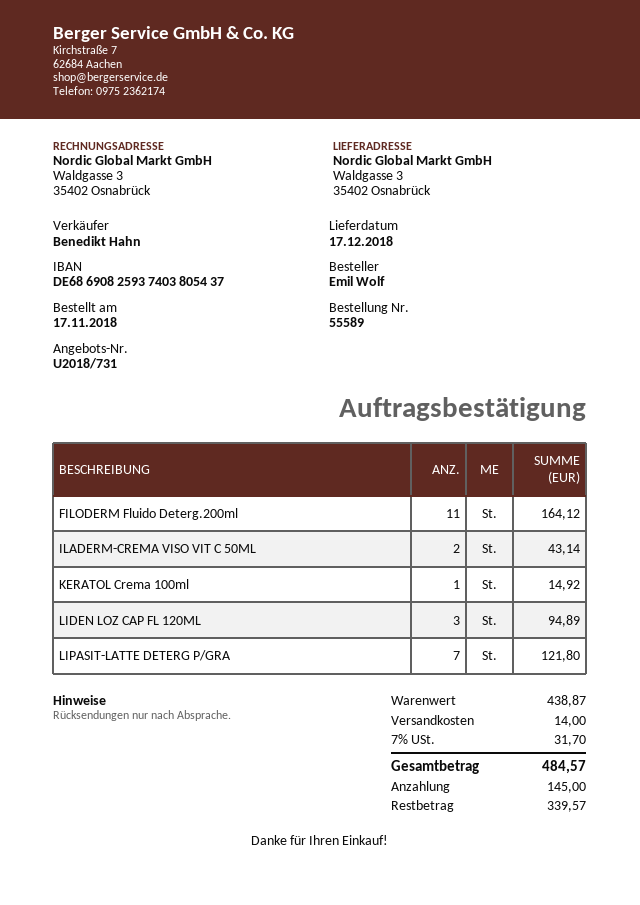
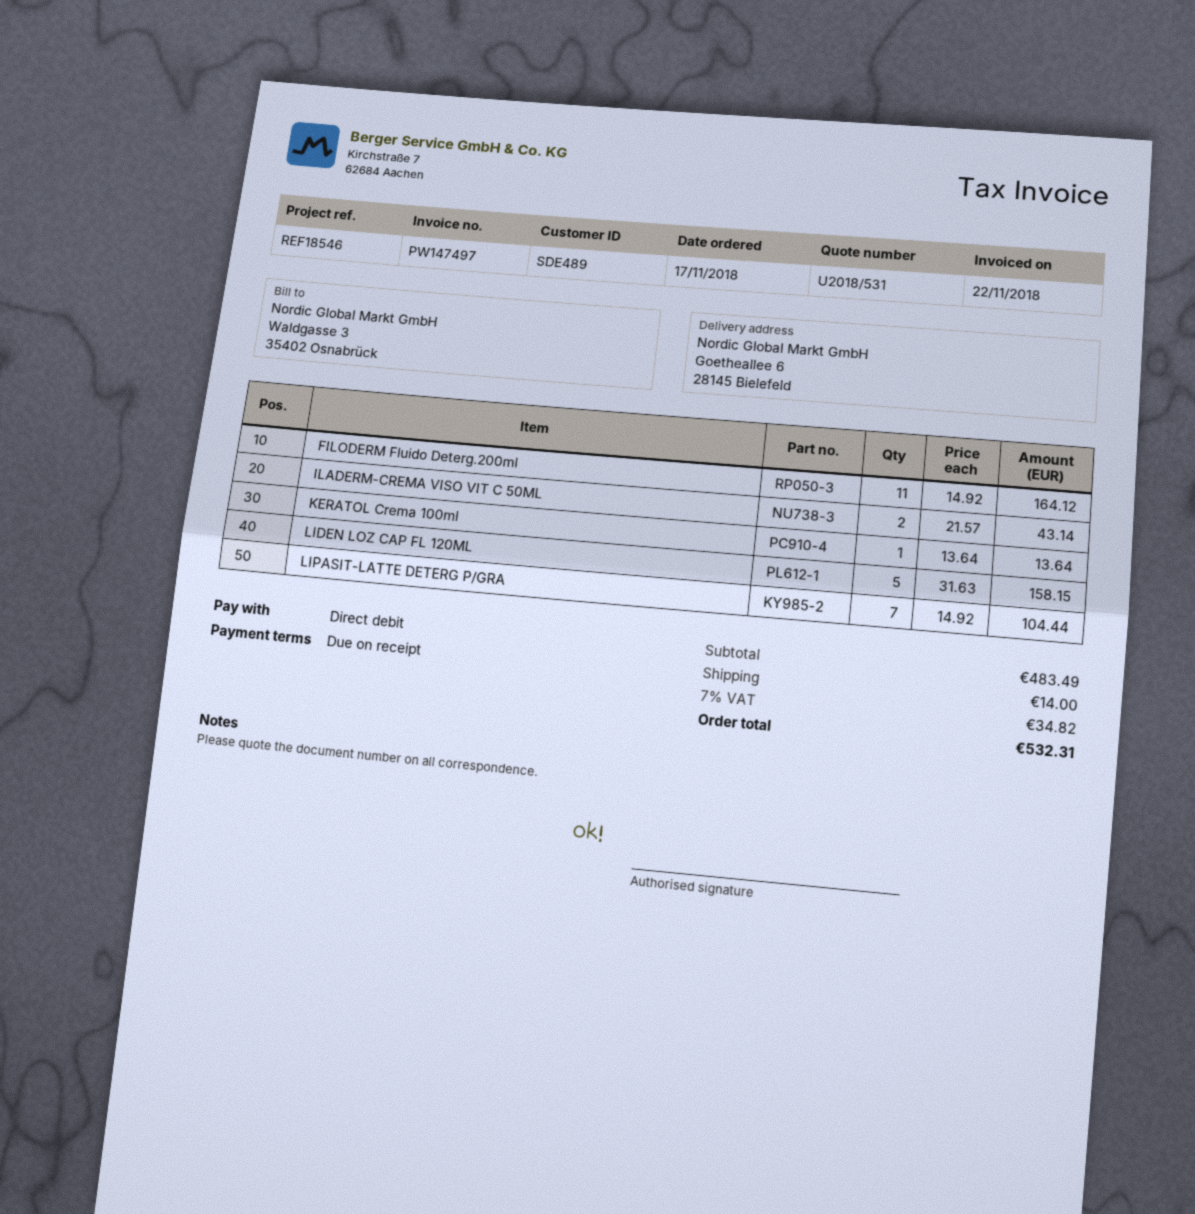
quote number: U2018/731 -> U2018/531
ship to: Waldgasse 3, 35402 Osnabrück -> Goetheallee 6, 28145 Bielefeld
KERATOL Crema 100ml: 1 for 14.92 -> 1 for 13.64
LIDEN LOZ CAP FL 120ML: 3 for 94.89 -> 5 for 158.15
LIPASIT-LATTE DETERG P/GRA: 7 for 121.80 -> 7 for 104.44
subtotal: 438.87 -> 483.49
tax: 7% = 31.70 -> 7% = 34.82
total: 484.57 -> 532.31

